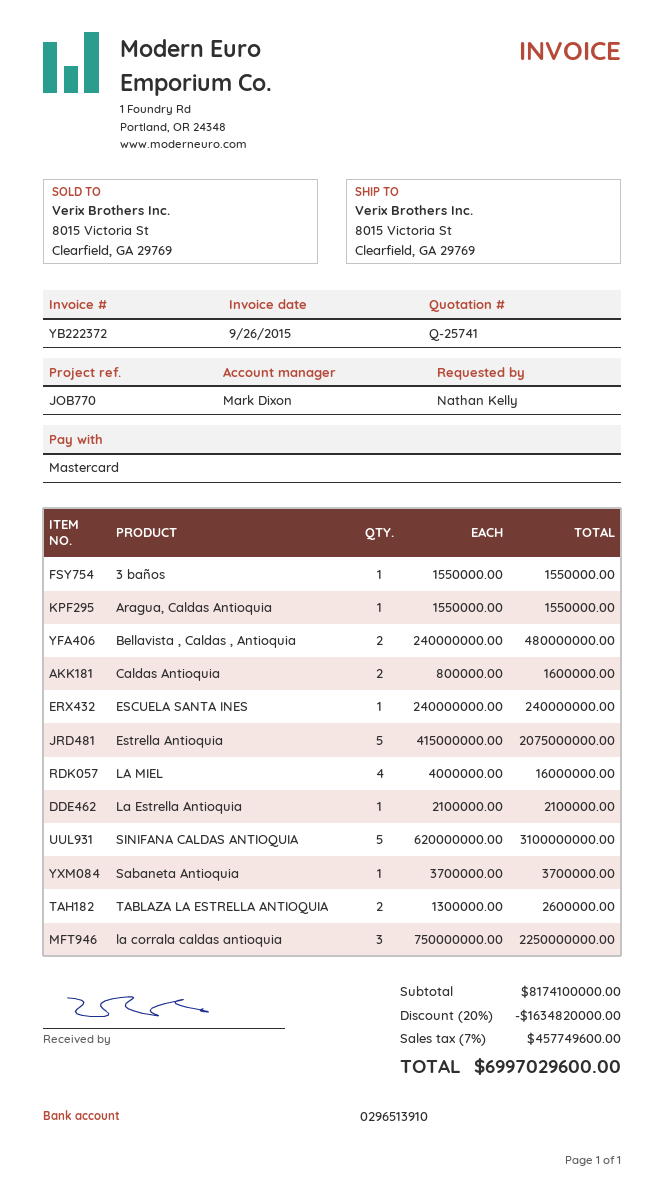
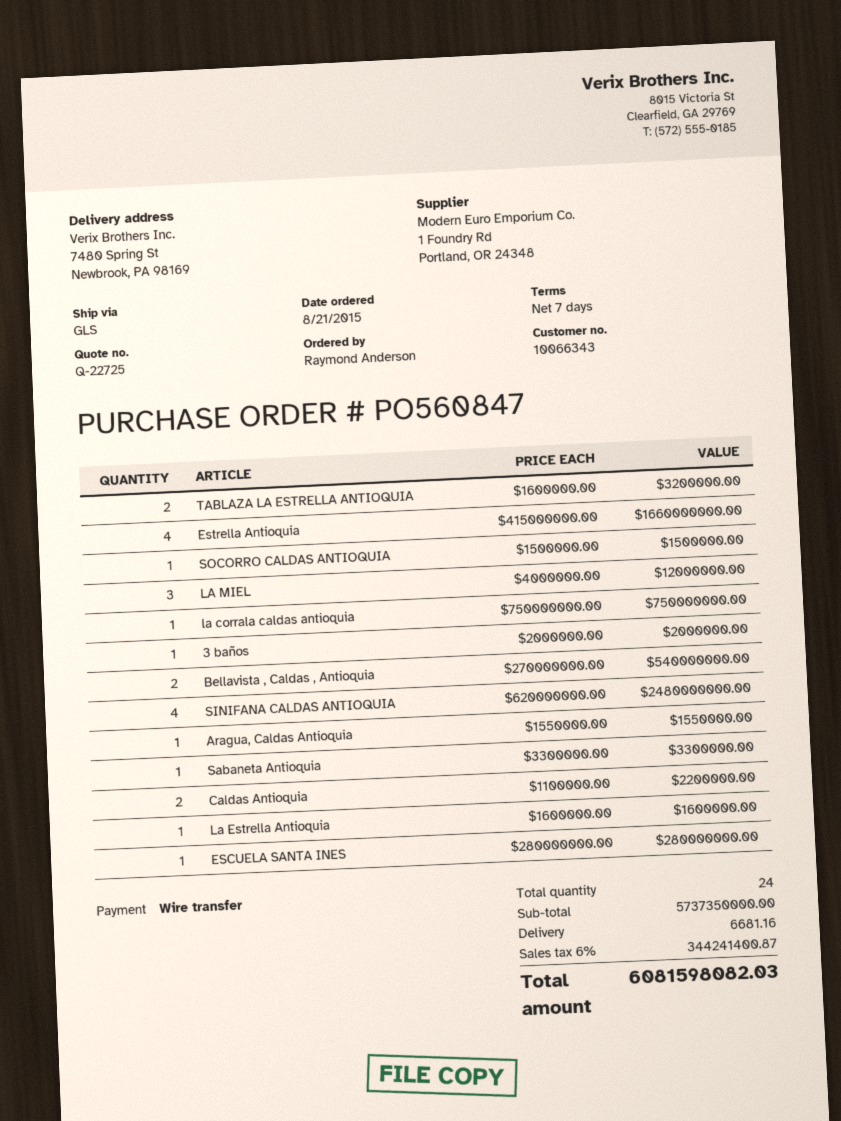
quote number: Q-25741 -> Q-22725
ordered by: Nathan Kelly -> Raymond Anderson
payment method: Mastercard -> bank transfer
ship to: 8015 Victoria St, Clearfield, GA 29769 -> 7480 Spring St, Newbrook, PA 98169
3 baños: 1 x 1550000.00 = 1550000.00 -> 1 x 2000000.00 = 2000000.00
Bellavista , Caldas , Antioquia: 2 x 240000000.00 = 480000000.00 -> 2 x 270000000.00 = 540000000.00
Caldas Antioquia: 2 x 800000.00 = 1600000.00 -> 2 x 1100000.00 = 2200000.00
ESCUELA SANTA INES: 1 x 240000000.00 = 240000000.00 -> 1 x 280000000.00 = 280000000.00
Estrella Antioquia: 5 x 415000000.00 = 2075000000.00 -> 4 x 415000000.00 = 1660000000.00
LA MIEL: 4 x 4000000.00 = 16000000.00 -> 3 x 4000000.00 = 12000000.00
La Estrella Antioquia: 1 x 2100000.00 = 2100000.00 -> 1 x 1600000.00 = 1600000.00
SINIFANA CALDAS ANTIOQUIA: 5 x 620000000.00 = 3100000000.00 -> 4 x 620000000.00 = 2480000000.00
Sabaneta Antioquia: 1 x 3700000.00 = 3700000.00 -> 1 x 3300000.00 = 3300000.00
TABLAZA LA ESTRELLA ANTIOQUIA: 2 x 1300000.00 = 2600000.00 -> 2 x 1600000.00 = 3200000.00
la corrala caldas antioquia: 3 x 750000000.00 = 2250000000.00 -> 1 x 750000000.00 = 750000000.00
SOCORRO CALDAS ANTIOQUIA: none -> 1 x 1500000.00 = 1500000.00
subtotal: 8174100000.00 -> 5737350000.00
discount: 20% = 1634820000.00 -> none
shipping: none -> 6681.16
tax: 7% = 457749600.00 -> 6% = 344241400.87
total: 6997029600.00 -> 6081598082.03

